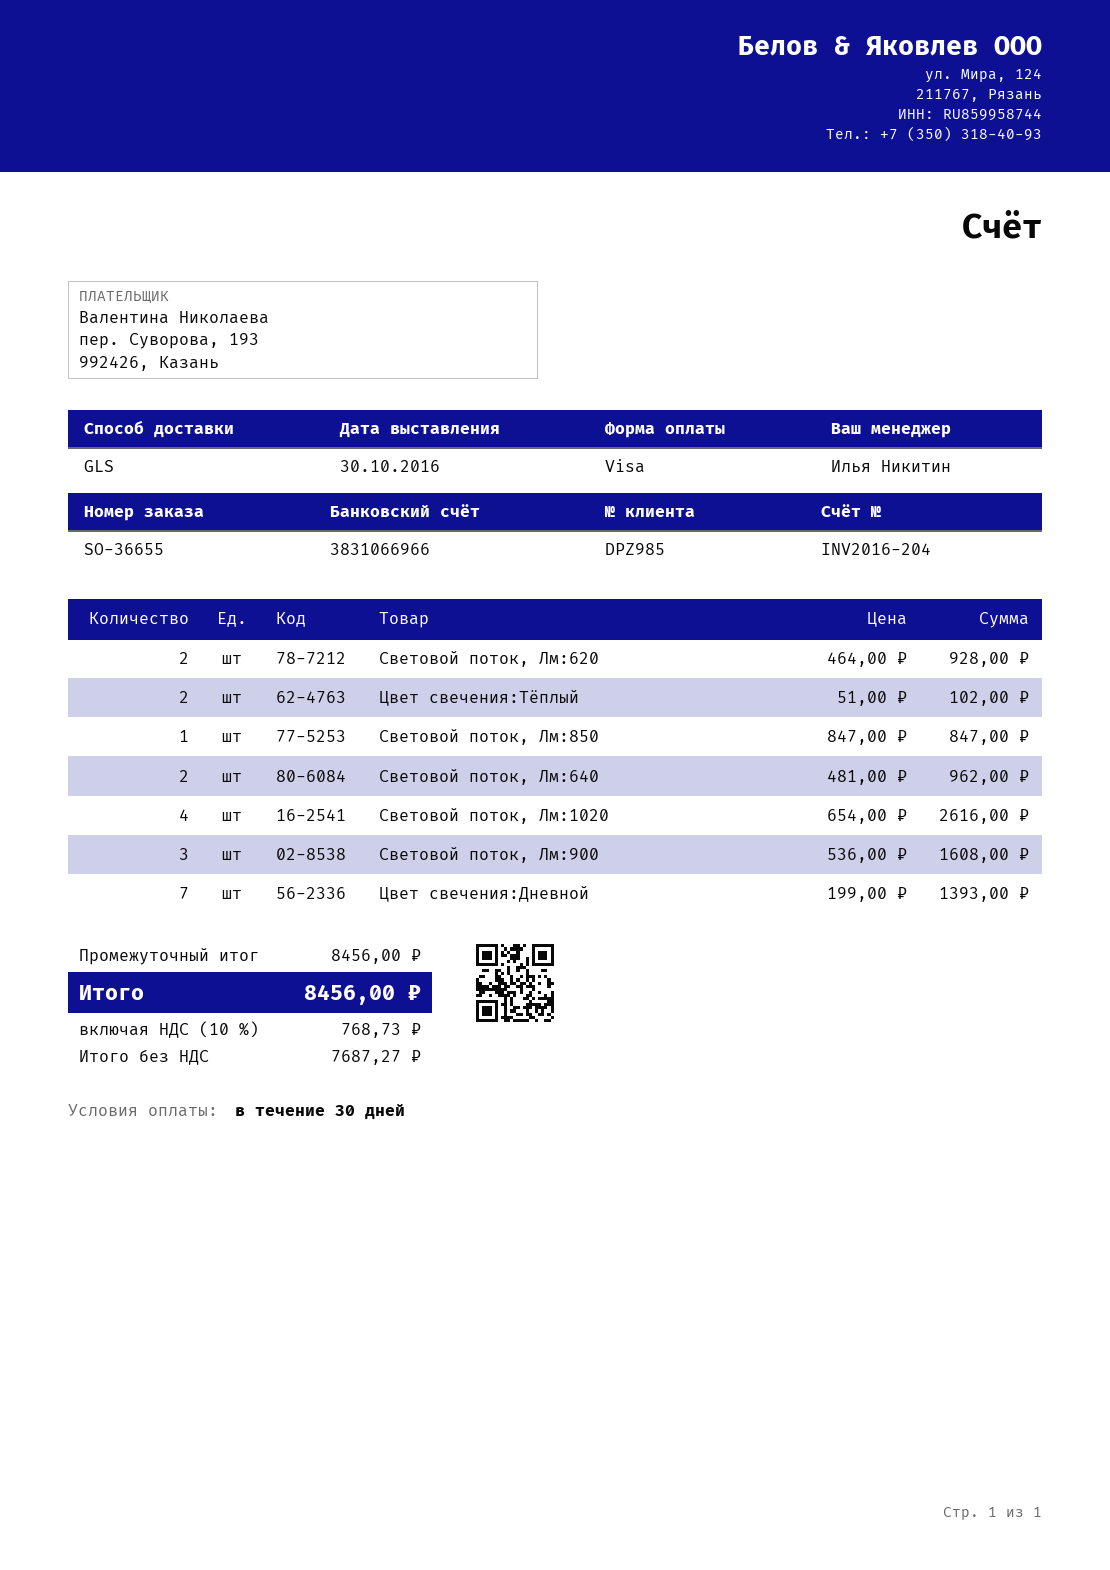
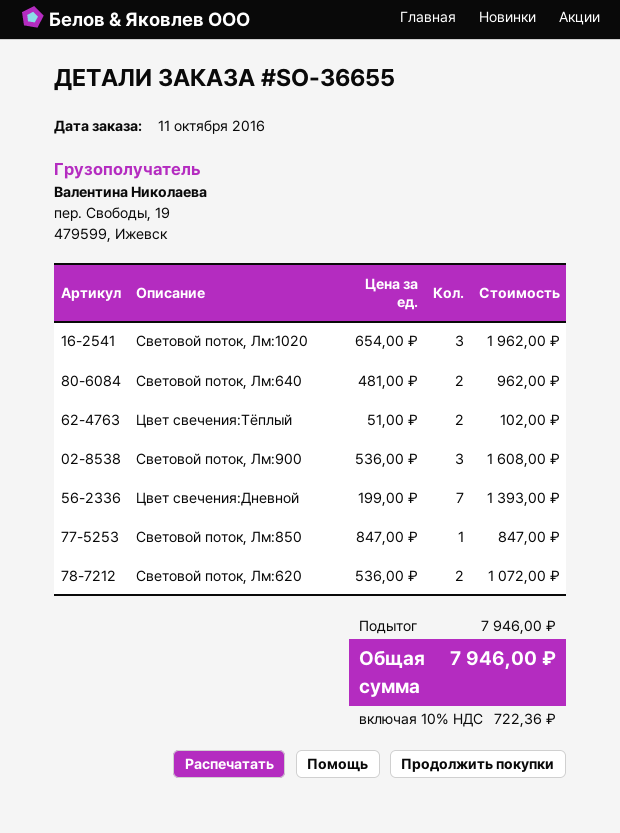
Световой поток, Лм:620: 2 x 464.00 = 928.00 -> 2 x 536.00 = 1072.00
Световой поток, Лм:1020: 4 x 654.00 = 2616.00 -> 3 x 654.00 = 1962.00
subtotal: 8456.00 -> 7946.00
tax: 10% = 768.73 -> 10% = 722.36
total: 8456.00 -> 7946.00

